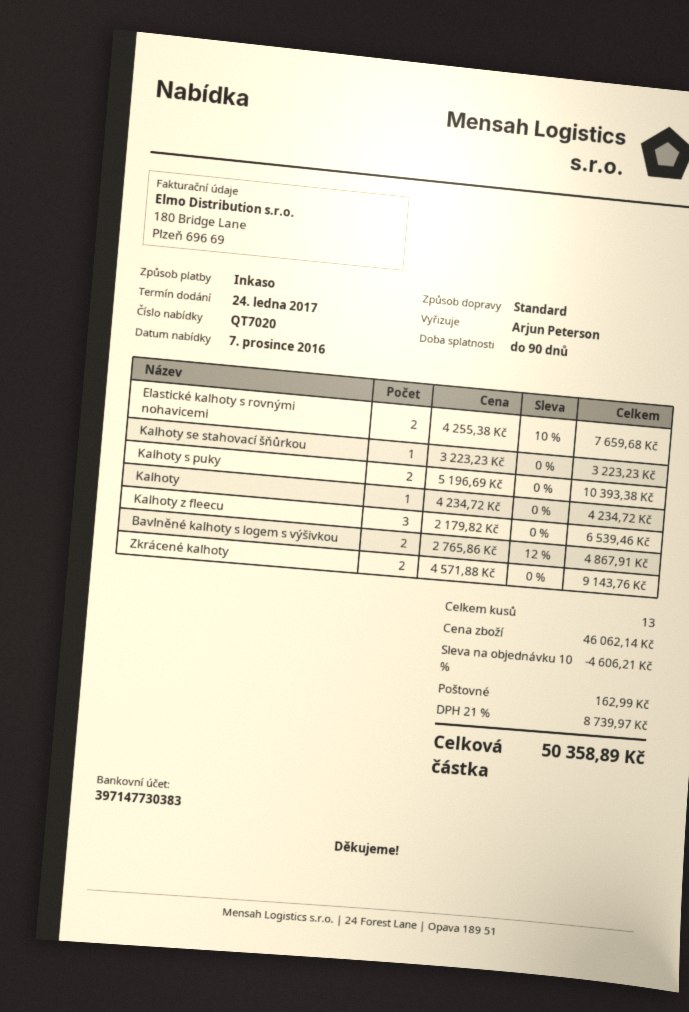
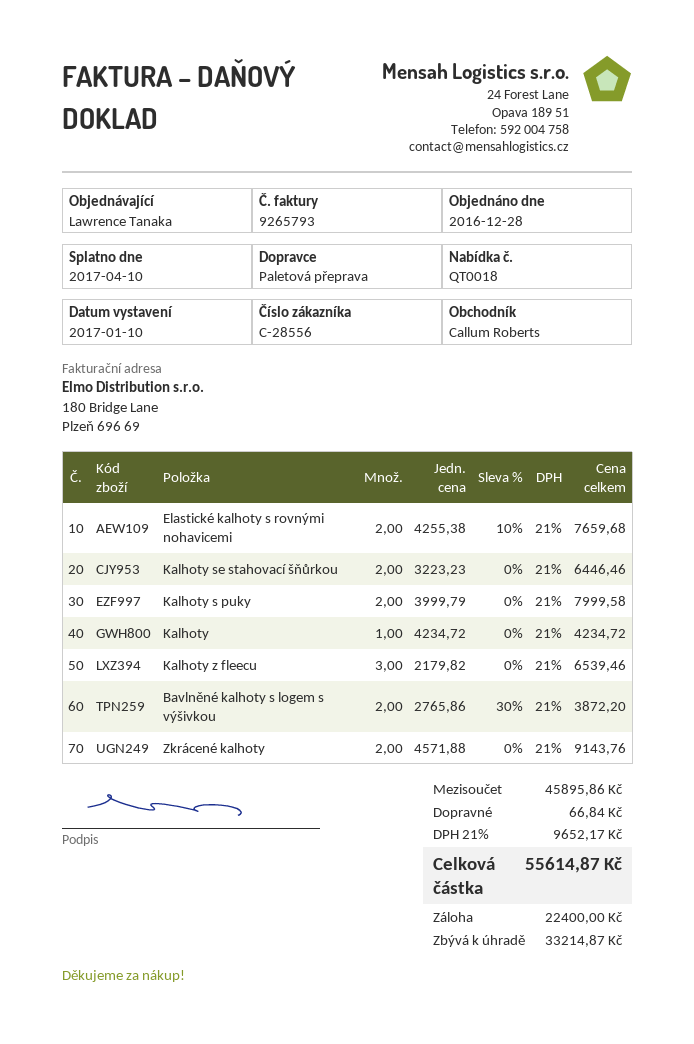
quote number: QT7020 -> QT0018
sales rep: Arjun Peterson -> Callum Roberts
shipping method: standard -> pallet freight
Kalhoty se stahovací šňůrkou: 1 x 3223.23 = 3223.23 -> 2 x 3223.23 = 6446.46
Kalhoty s puky: 2 x 5196.69 = 10393.38 -> 2 x 3999.79 = 7999.58
Bavlněné kalhoty s logem s výšivkou: 2 x 2765.86 - 12% = 4867.91 -> 2 x 2765.86 - 30% = 3872.20
subtotal: 46062.14 -> 45895.86
discount: 10% = 4606.21 -> none
shipping: 162.99 -> 66.84
tax: 21% = 8739.97 -> 21% = 9652.17
total: 50358.89 -> 55614.87

